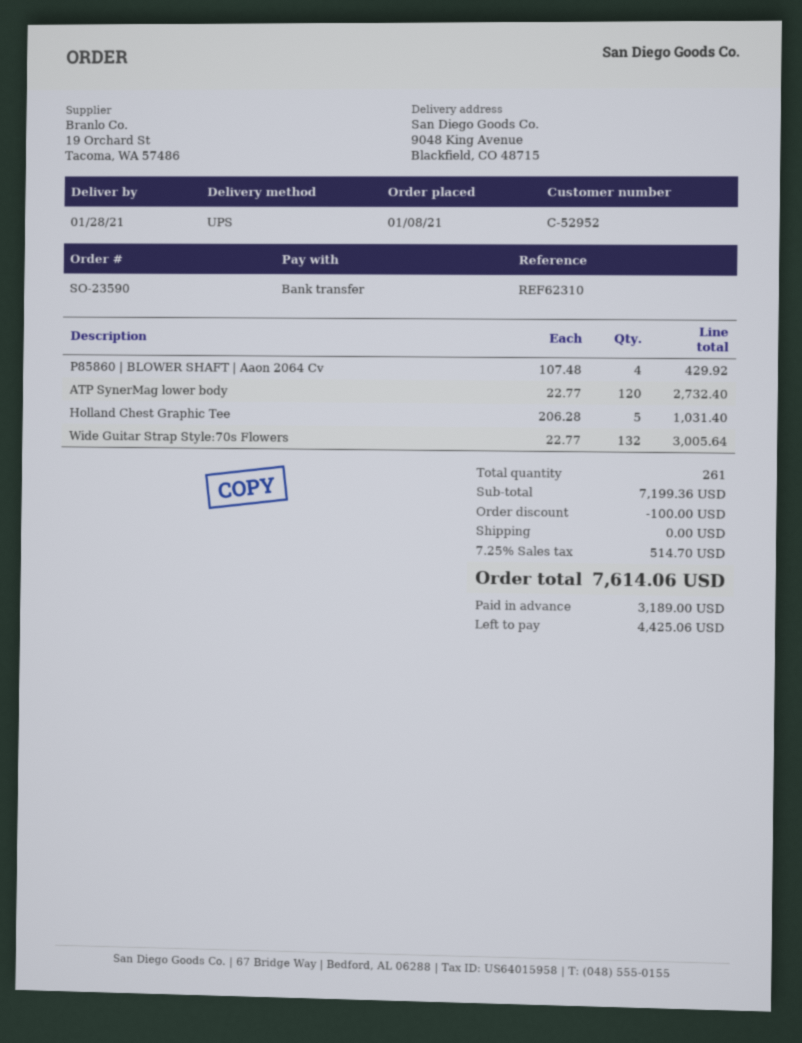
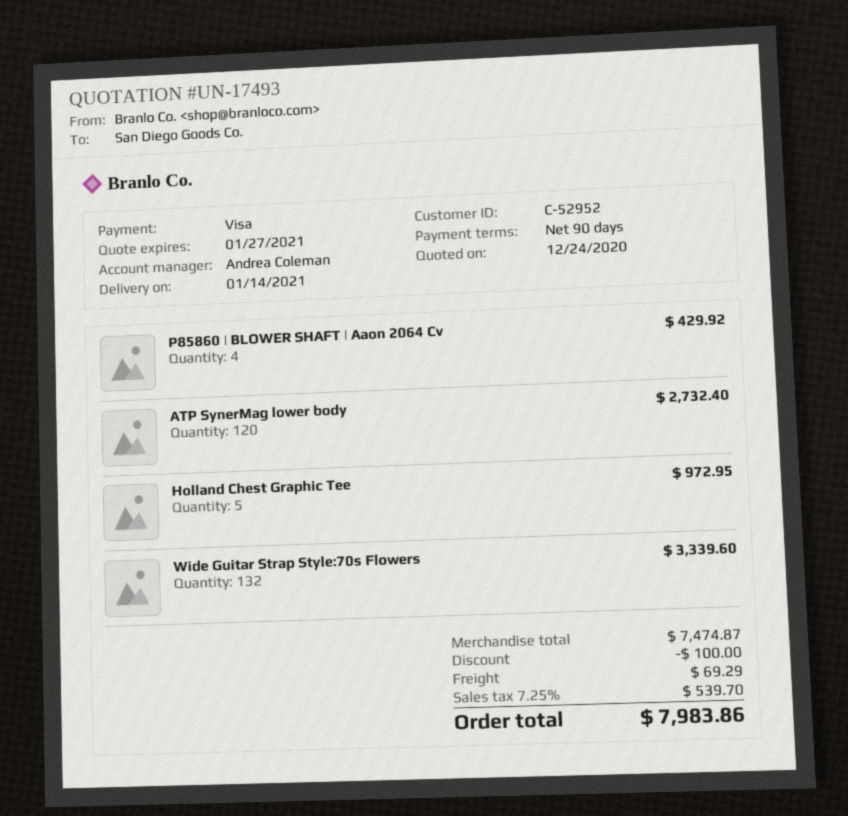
delivery date: 2021-01-28 -> 2021-01-14
payment method: bank transfer -> Visa
Holland Chest Graphic Tee: 5 for 1031.40 -> 5 for 972.95
Wide Guitar Strap Style:70s Flowers: 132 for 3005.64 -> 132 for 3339.60
subtotal: 7199.36 -> 7474.87
shipping: 0.00 -> 69.29
tax: 7.25% = 514.70 -> 7.25% = 539.70
total: 7614.06 -> 7983.86

